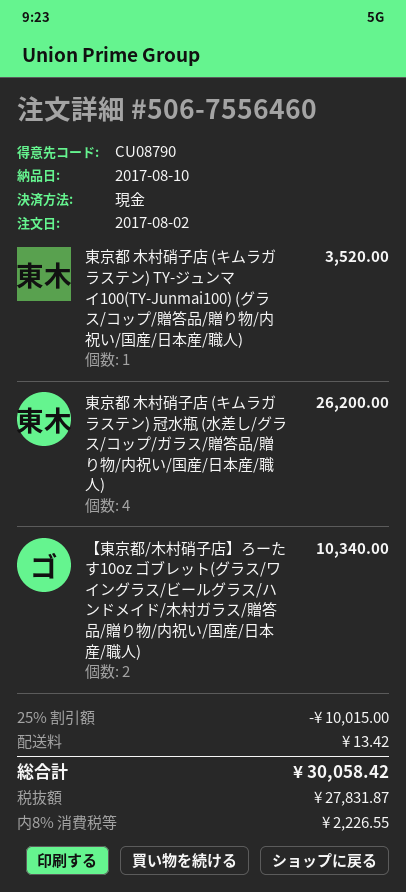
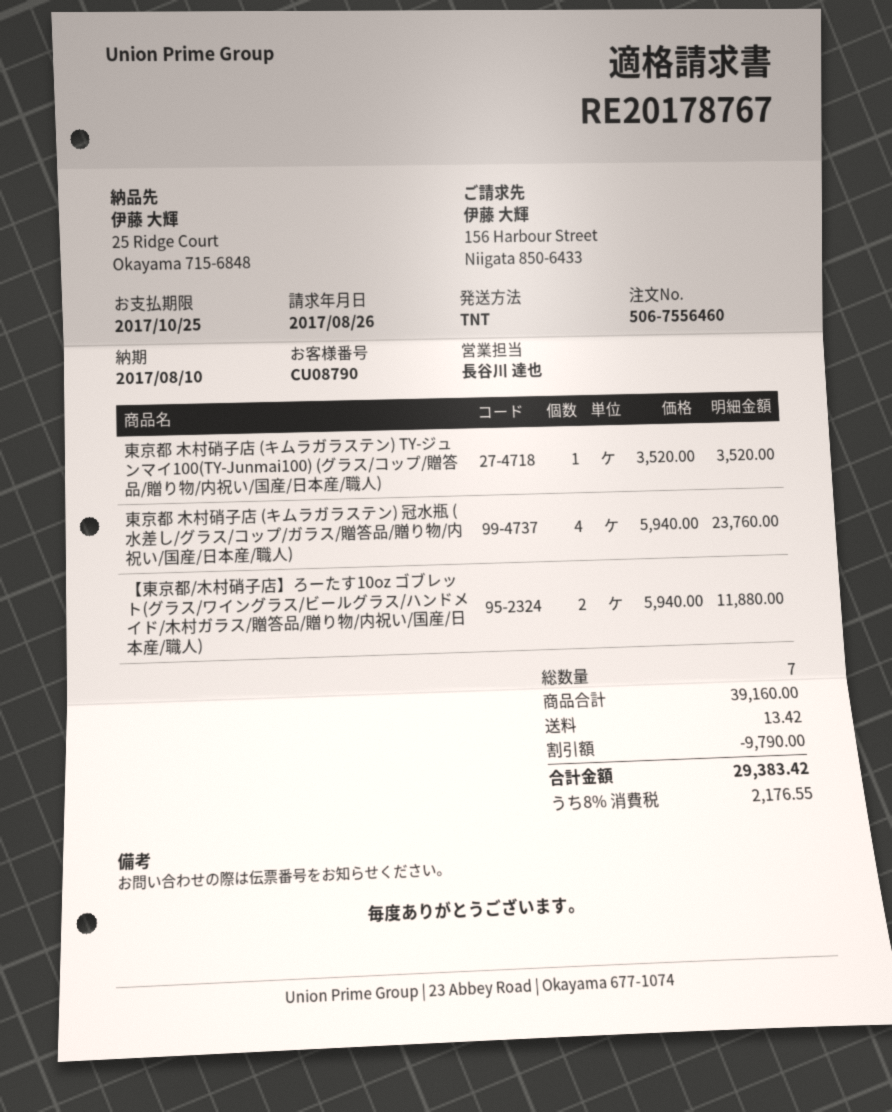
東京都 木村硝子店 (キムラガラステン) 冠水瓶 (水差し/グラス/コップ/ガラス/贈答品/贈り物/内祝い/国産/日本産/職人): 4 for 26200.00 -> 4 for 23760.00
【東京都/木村硝子店】ろーたす10oz ゴブレット(グラス/ワイングラス/ビールグラス/ハンドメイド/木村ガラス/贈答品/贈り物/内祝い/国産/日本産/職人): 2 for 10340.00 -> 2 for 11880.00
discount: 10015.00 -> 9790.00
tax: 8% = 2226.55 -> 8% = 2176.55
total: 30058.42 -> 29383.42

